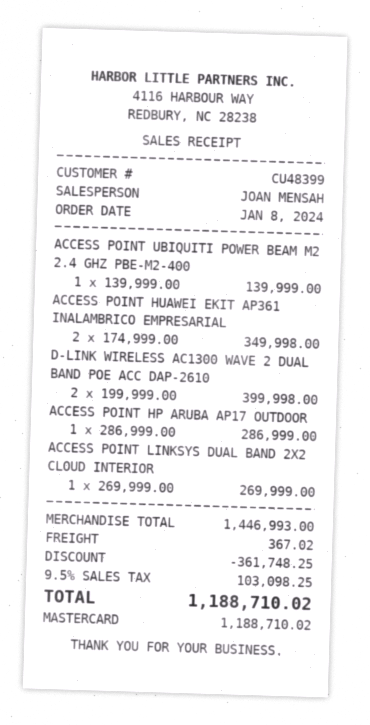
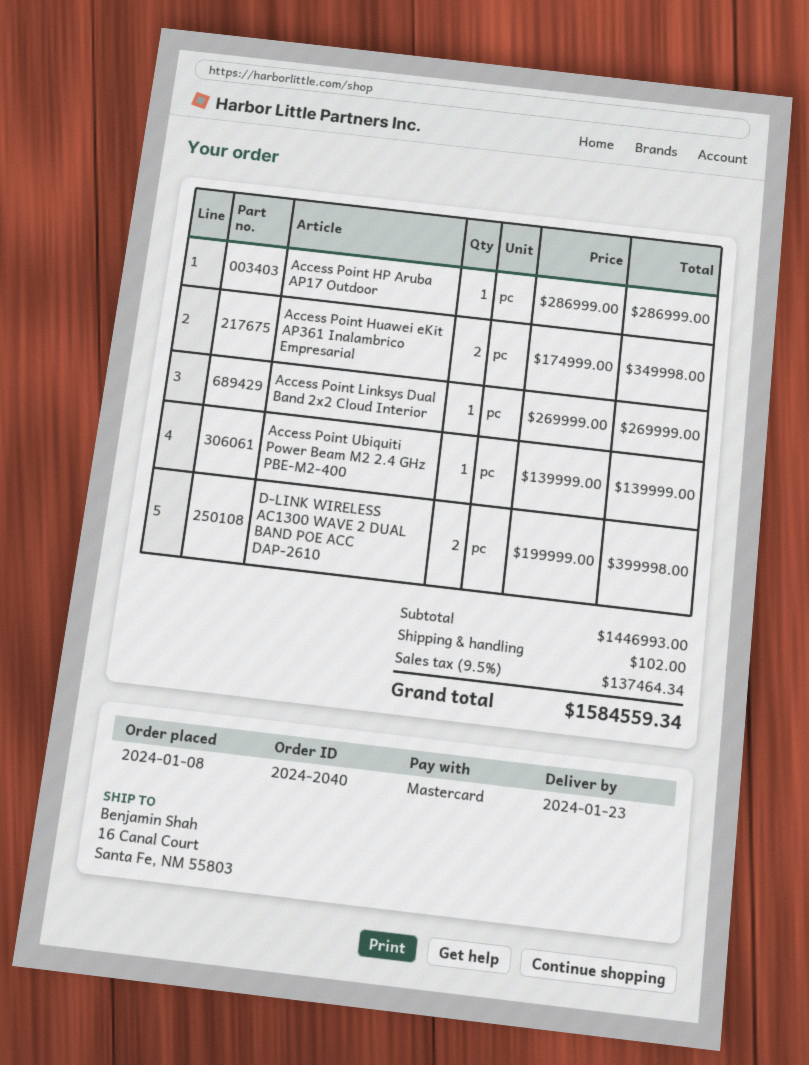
discount: 361748.25 -> none
shipping: 367.02 -> 102.00
tax: 9.5% = 103098.25 -> 9.5% = 137464.34
total: 1188710.02 -> 1584559.34

